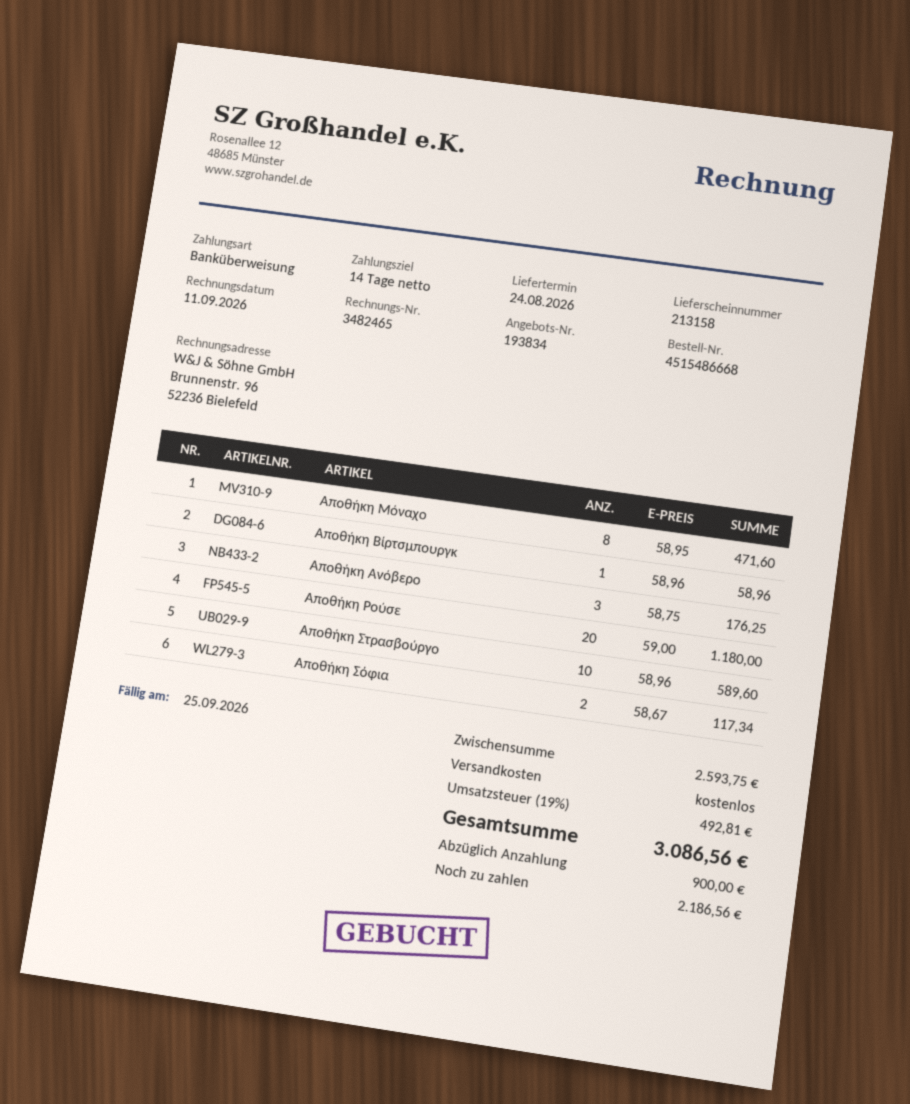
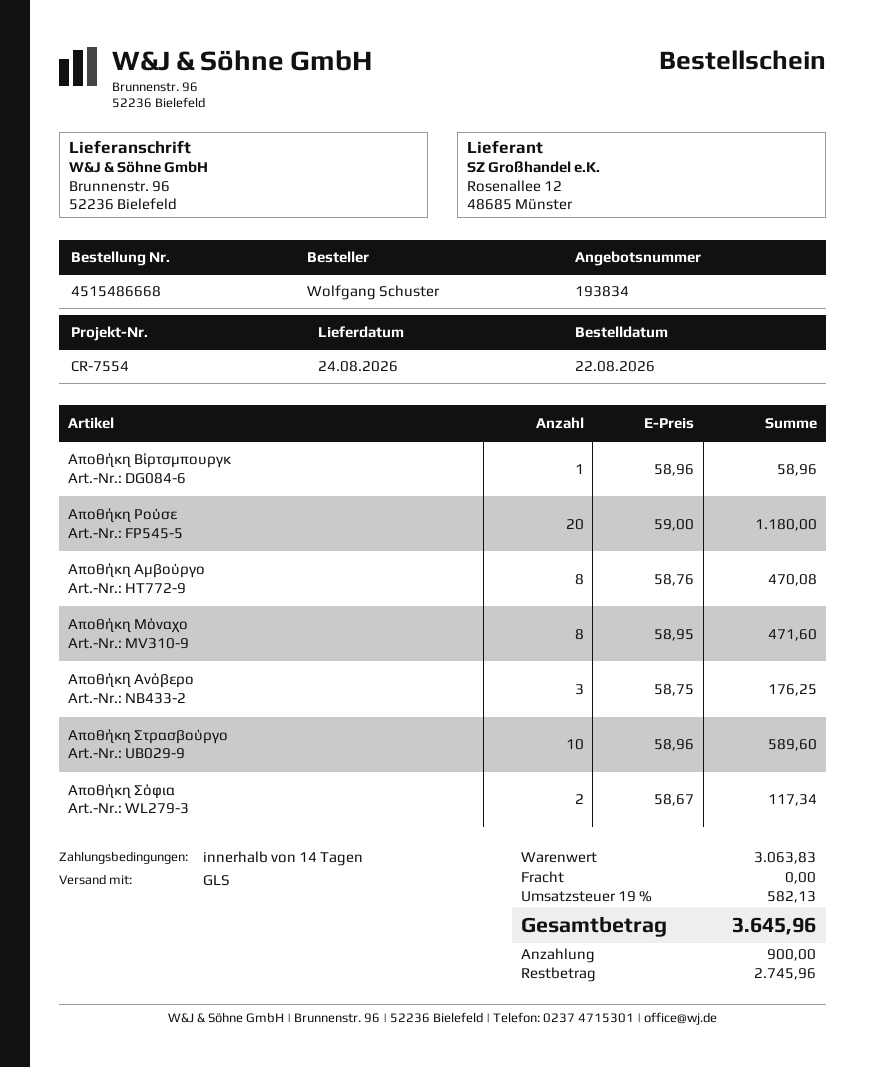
Αποθήκη Αμβούργο: none -> 8 x 58.76 = 470.08
subtotal: 2593.75 -> 3063.83
tax: 19% = 492.81 -> 19% = 582.13
total: 3086.56 -> 3645.96
balance: 2186.56 -> 2745.96

